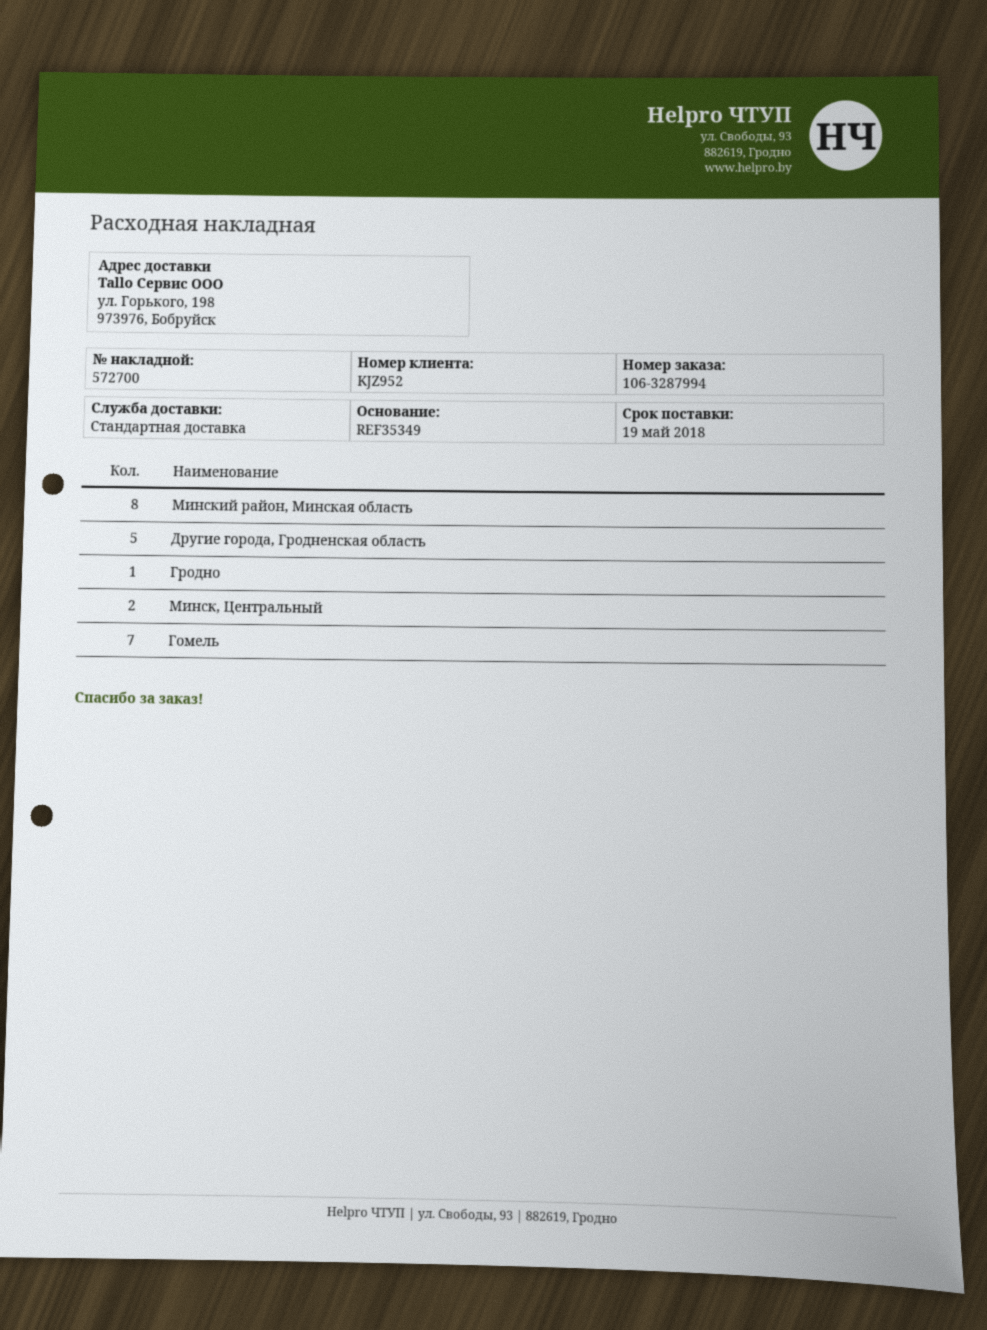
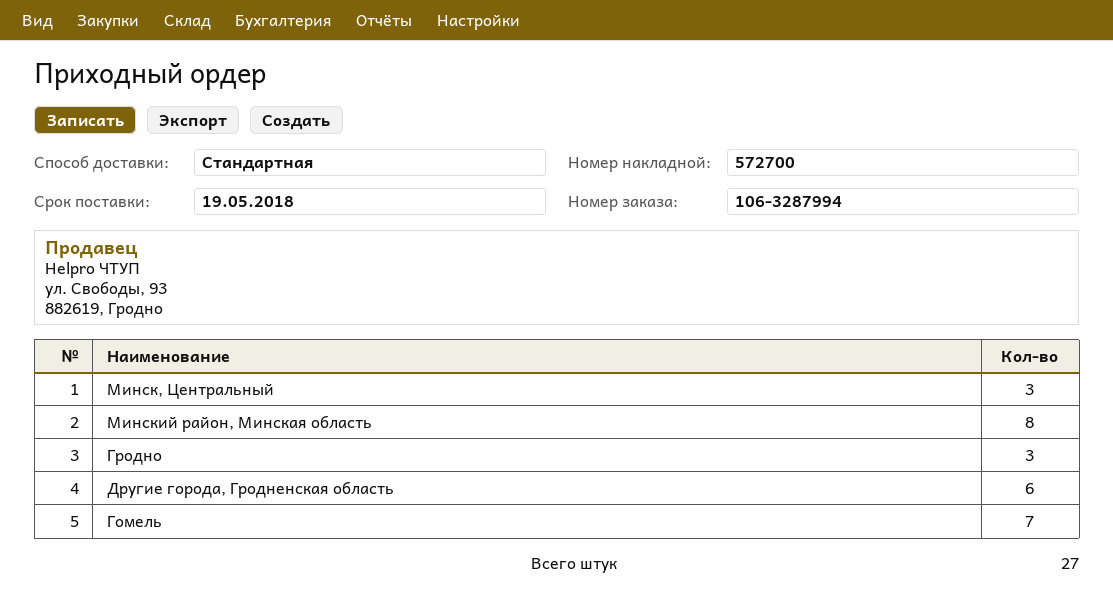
Другие города, Гродненская область: 5 -> 6
Гродно: 1 -> 3
Минск, Центральный: 2 -> 3

